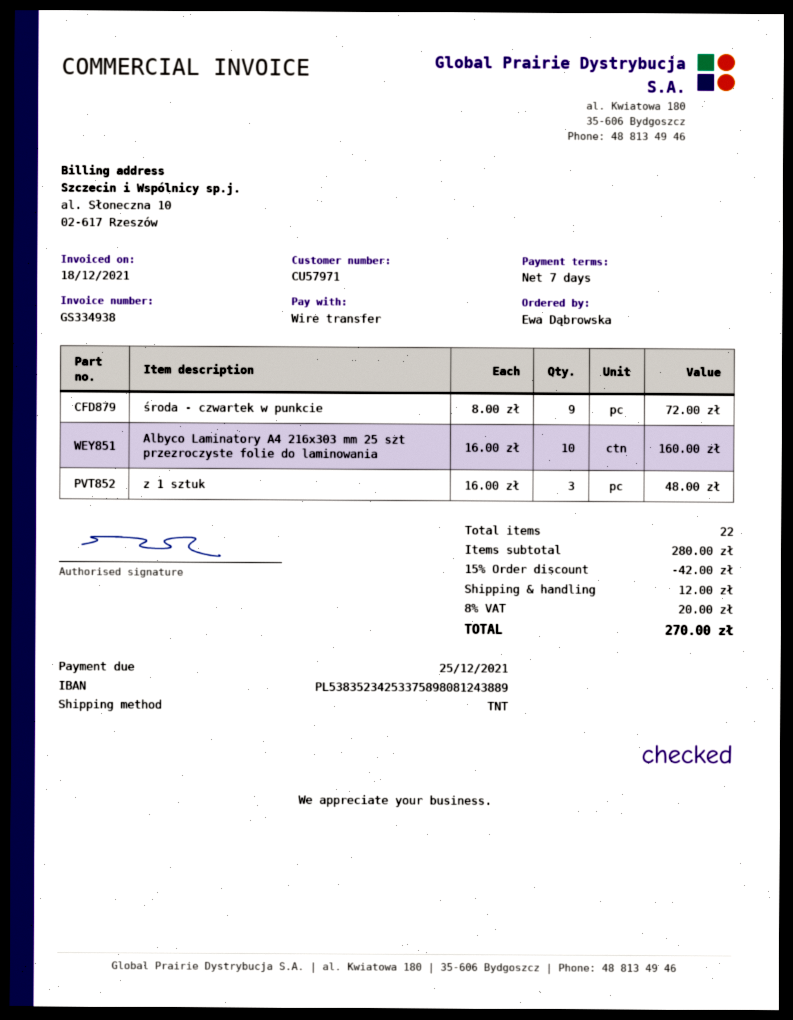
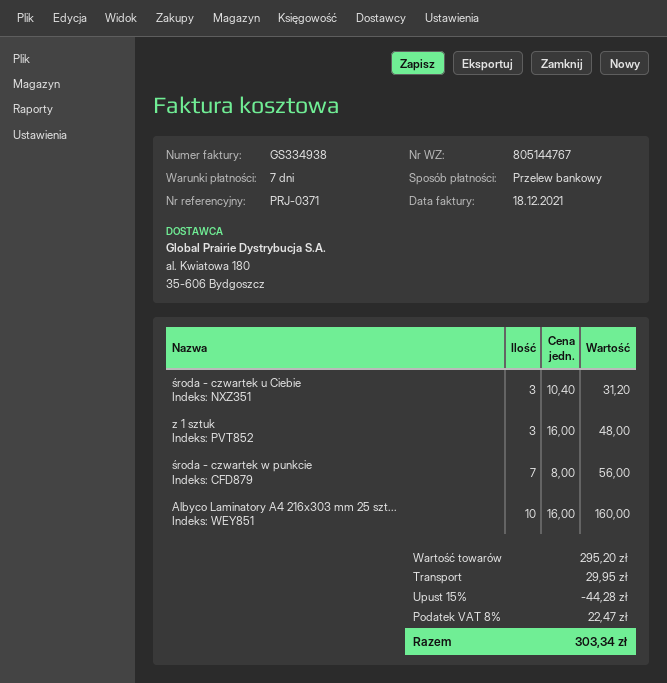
środa - czwartek w punkcie: 9 x 8.00 = 72.00 -> 7 x 8.00 = 56.00
środa - czwartek u Ciebie: none -> 3 x 10.40 = 31.20
subtotal: 280.00 -> 295.20
discount: 15% = 42.00 -> 15% = 44.28
shipping: 12.00 -> 29.95
tax: 8% = 20.00 -> 8% = 22.47
total: 270.00 -> 303.34

